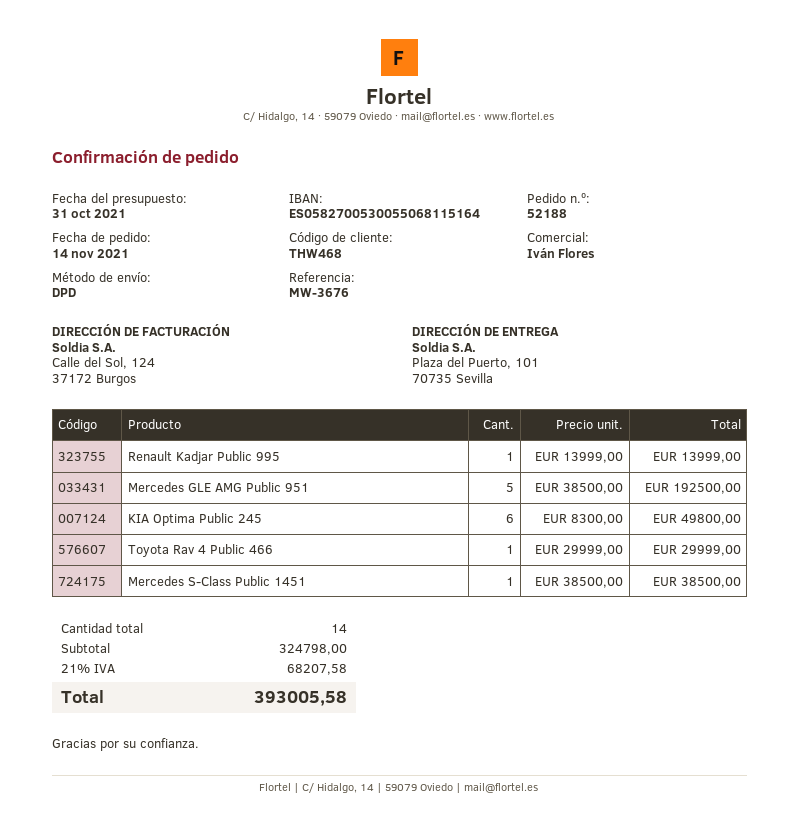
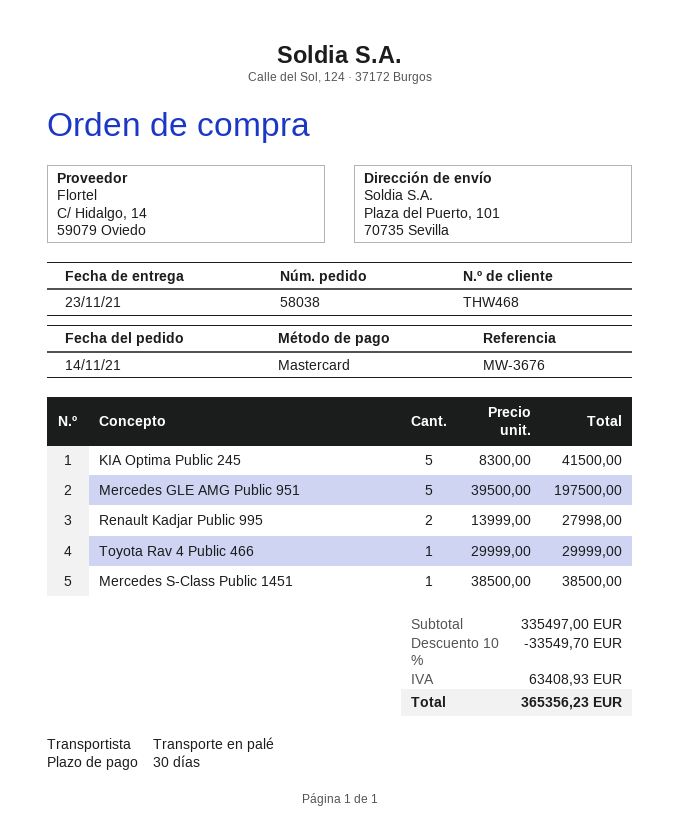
order number: 52188 -> 58038
shipping method: DPD -> pallet freight
Renault Kadjar Public 995: 1 x 13999.00 = 13999.00 -> 2 x 13999.00 = 27998.00
Mercedes GLE AMG Public 951: 5 x 38500.00 = 192500.00 -> 5 x 39500.00 = 197500.00
KIA Optima Public 245: 6 x 8300.00 = 49800.00 -> 5 x 8300.00 = 41500.00
subtotal: 324798.00 -> 335497.00
discount: none -> 10% = 33549.70
tax: 68207.58 -> 63408.93
total: 393005.58 -> 365356.23

